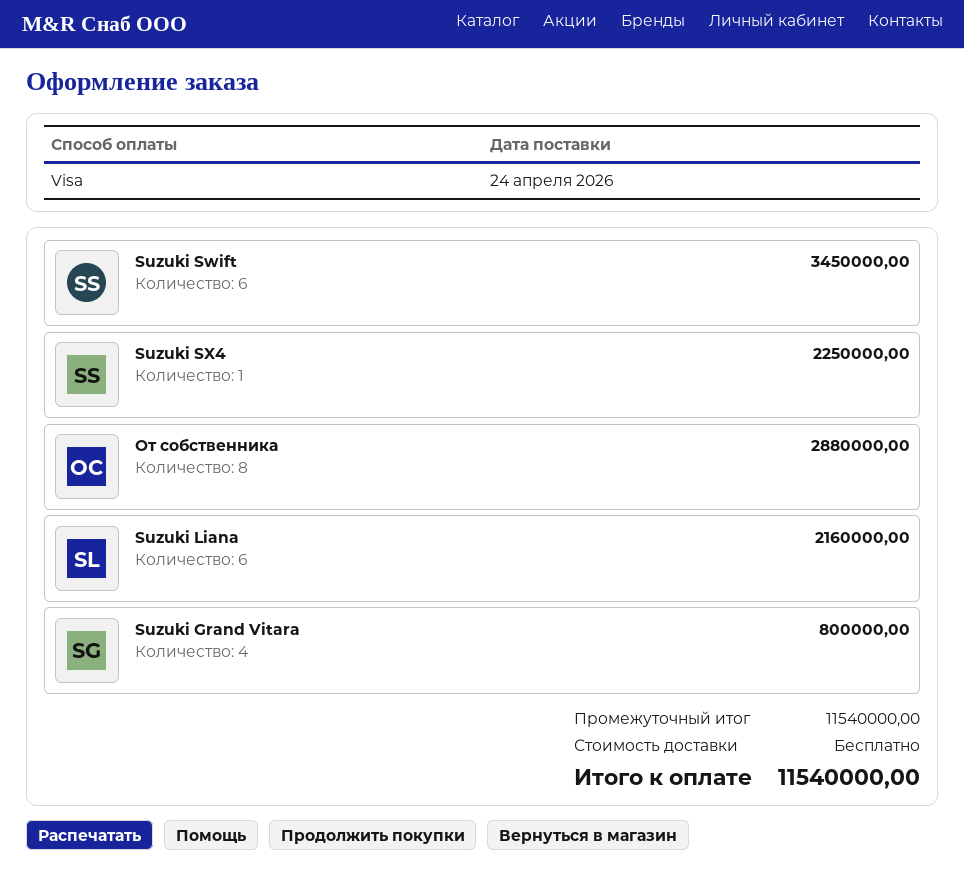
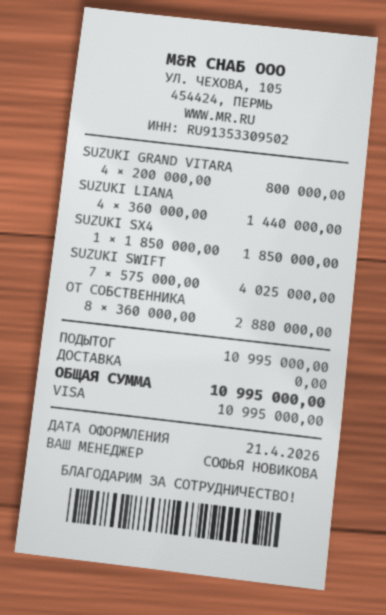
Suzuki Swift: 6 for 3450000.00 -> 7 for 4025000.00
Suzuki SX4: 1 for 2250000.00 -> 1 for 1850000.00
Suzuki Liana: 6 for 2160000.00 -> 4 for 1440000.00
subtotal: 11540000.00 -> 10995000.00
total: 11540000.00 -> 10995000.00

